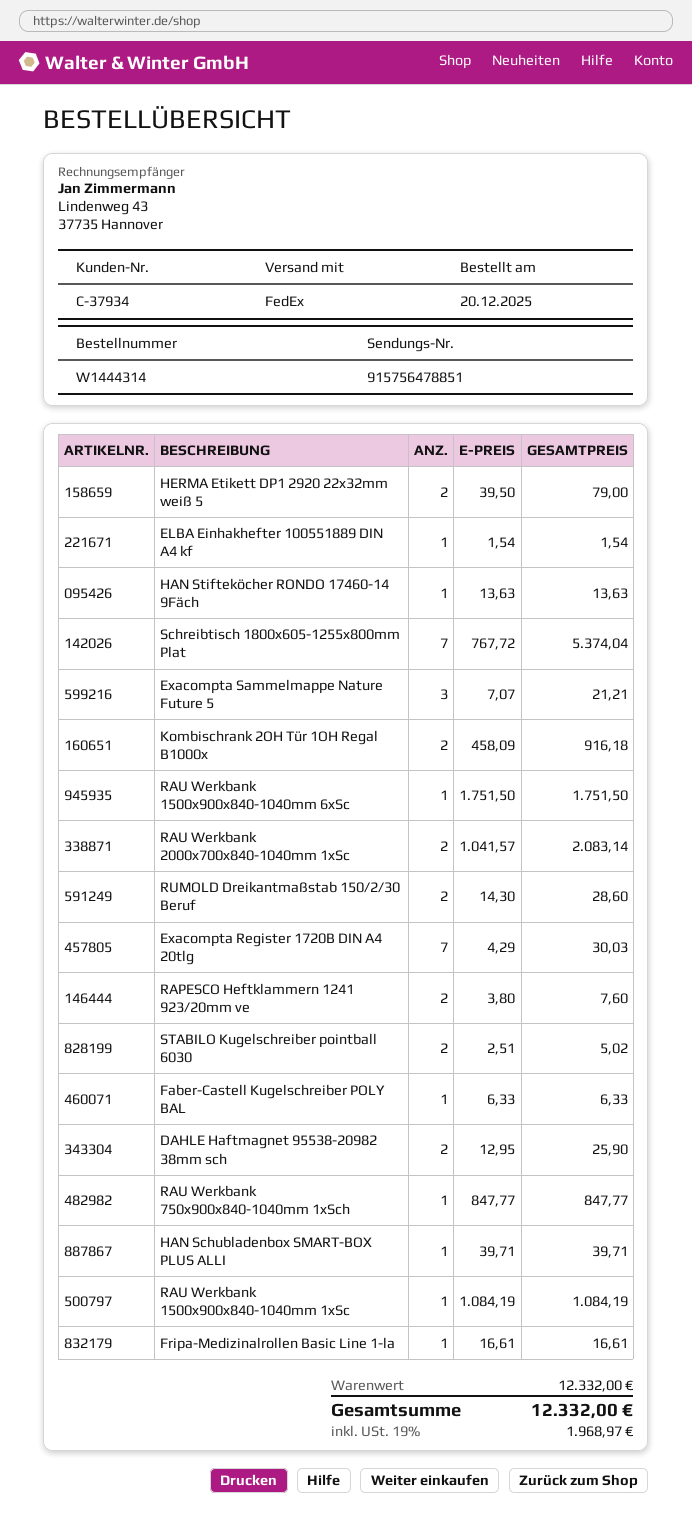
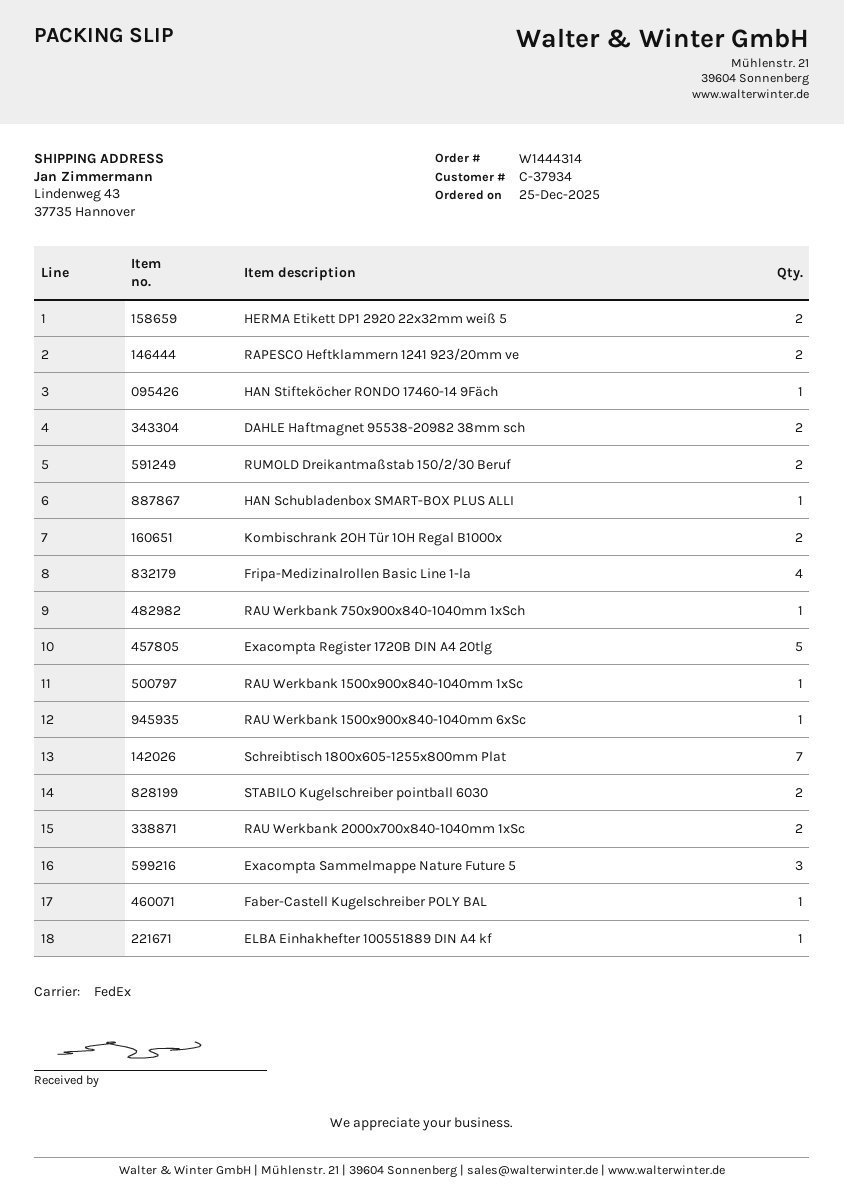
order date: 2025-12-20 -> 2025-12-25
Exacompta Register 1720B DIN A4 20tlg: 7 -> 5
Fripa-Medizinalrollen Basic Line 1-la: 1 -> 4

